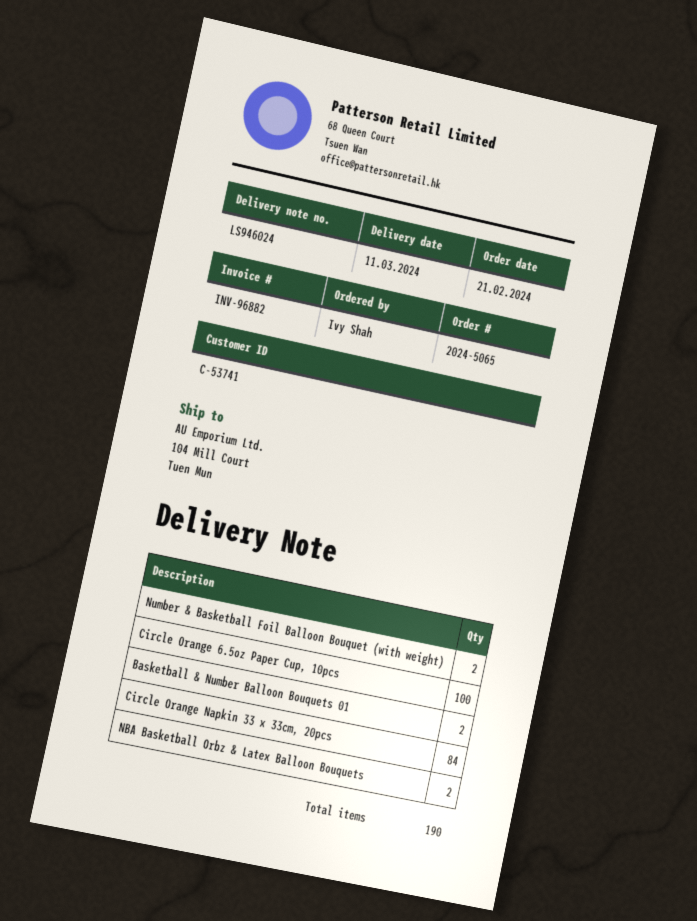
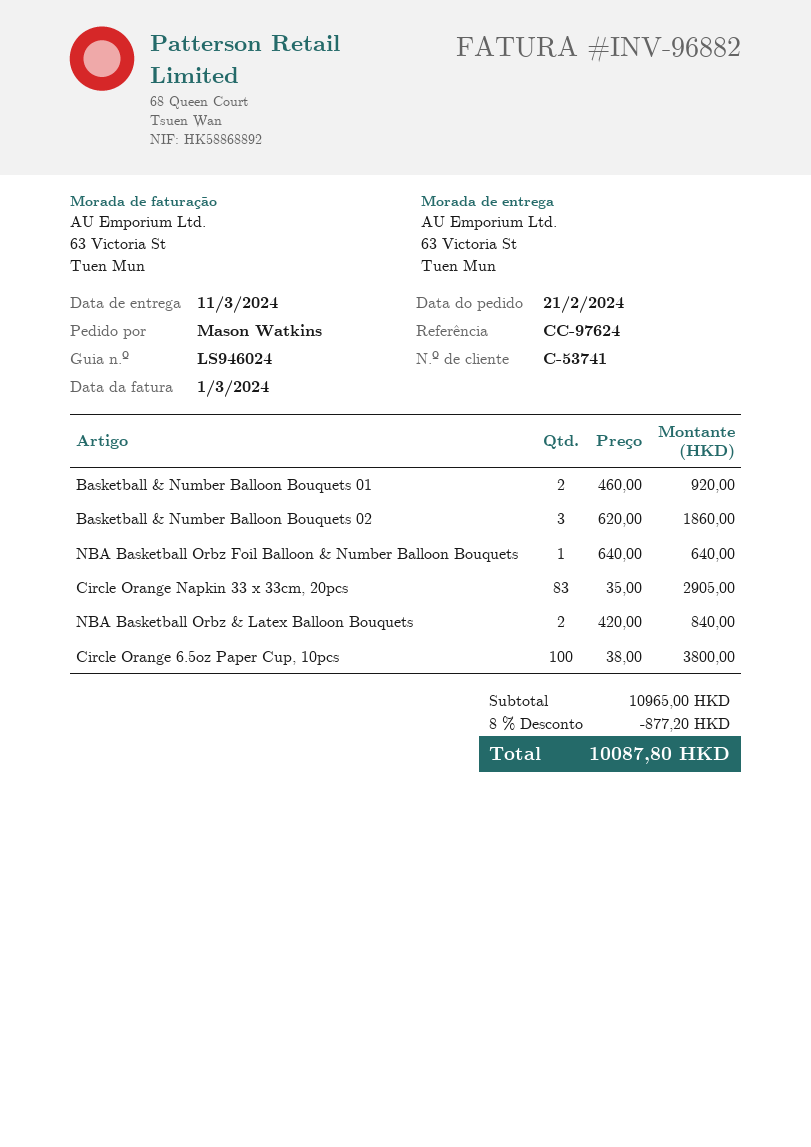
ordered by: Ivy Shah -> Mason Watkins
ship to: 104 Mill Court, Tuen Mun -> 63 Victoria St, Tuen Mun
Number & Basketball Foil Balloon Bouquet (with weight): 2 -> none
Circle Orange Napkin 33 x 33cm, 20pcs: 84 -> 83
Basketball & Number Balloon Bouquets 02: none -> 3
NBA Basketball Orbz Foil Balloon & Number Balloon Bouquets: none -> 1

